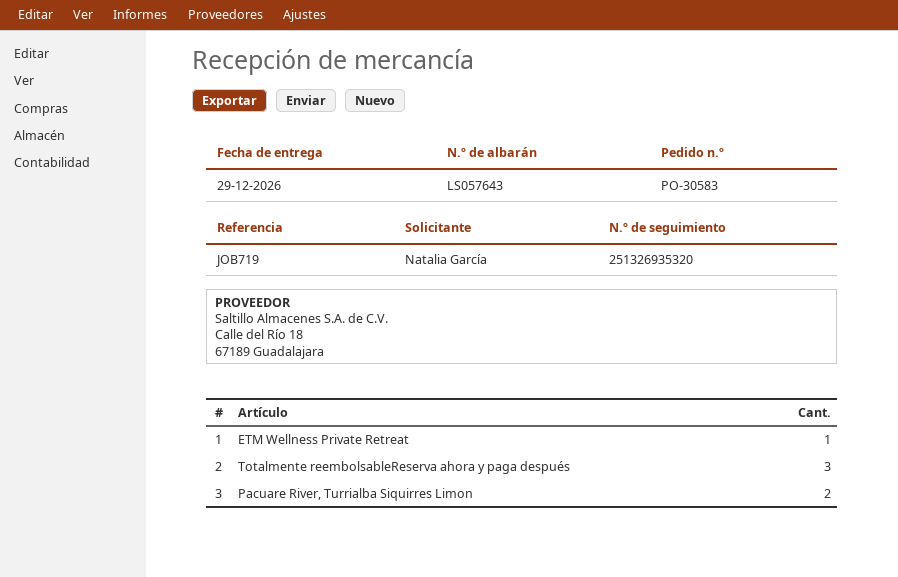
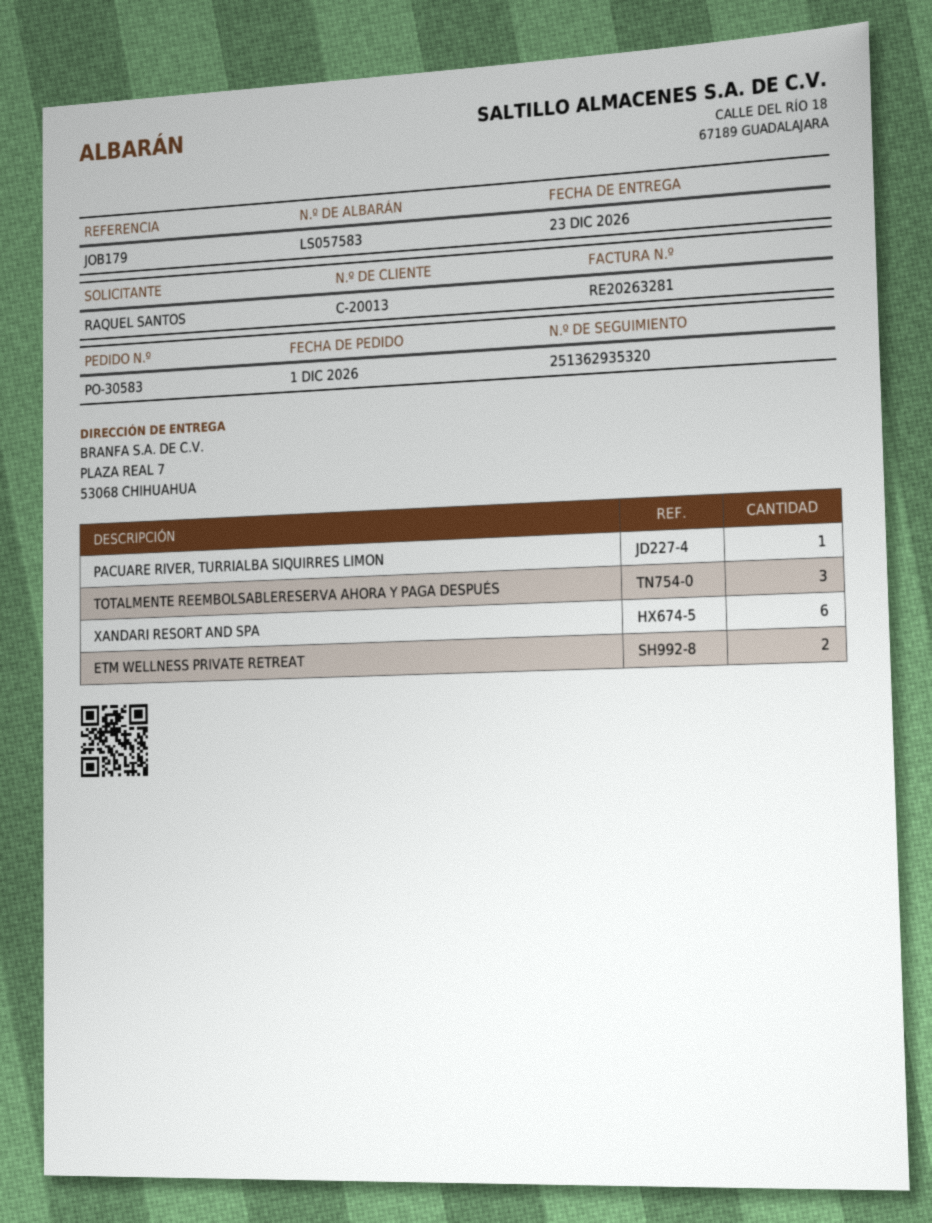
delivery note number: LS057643 -> LS057583
delivery date: 2026-12-29 -> 2026-12-23
reference: JOB719 -> JOB179
ordered by: Natalia García -> RAQUEL SANTOS
tracking number: 251326935320 -> 251362935320
ETM Wellness Private Retreat: 1 -> 2
Pacuare River, Turrialba Siquirres Limon: 2 -> 1
XANDARI RESORT AND SPA: none -> 6

